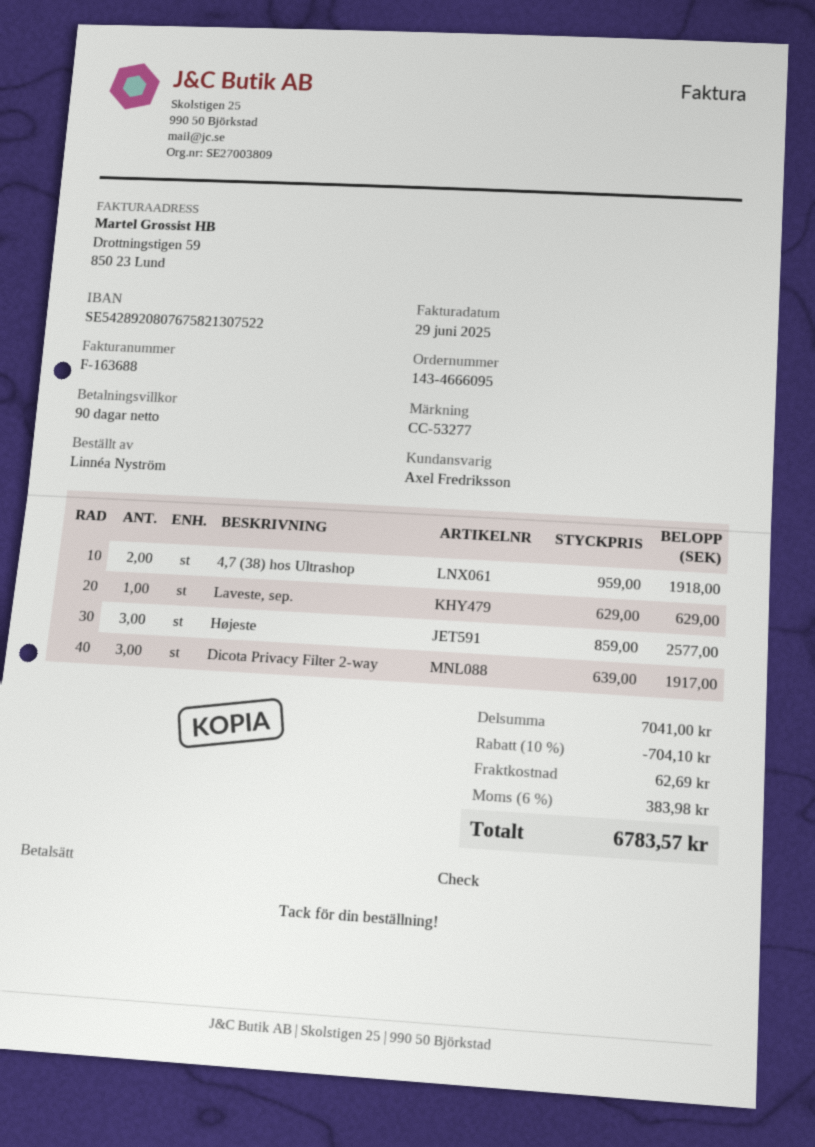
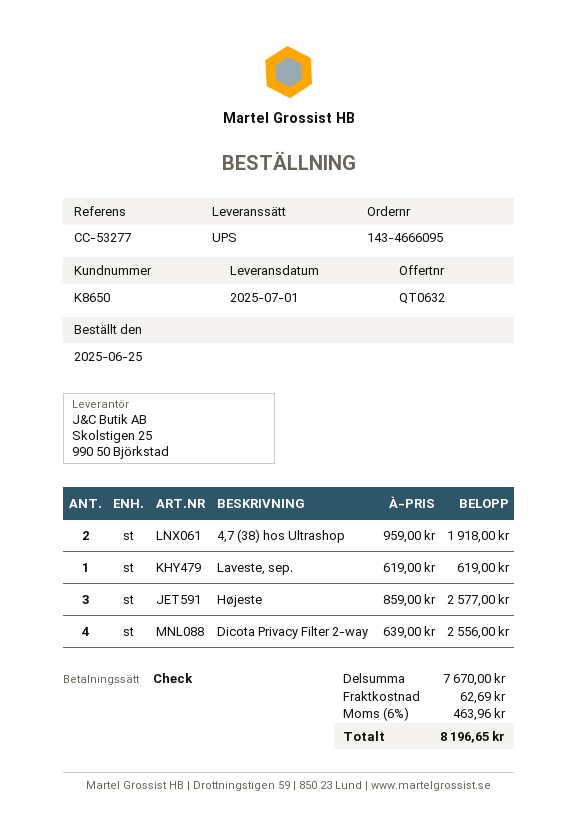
Laveste, sep.: 1 x 629.00 = 629.00 -> 1 x 619.00 = 619.00
Dicota Privacy Filter 2-way: 3 x 639.00 = 1917.00 -> 4 x 639.00 = 2556.00
subtotal: 7041.00 -> 7670.00
discount: 10% = 704.10 -> none
tax: 6% = 383.98 -> 6% = 463.96
total: 6783.57 -> 8196.65

